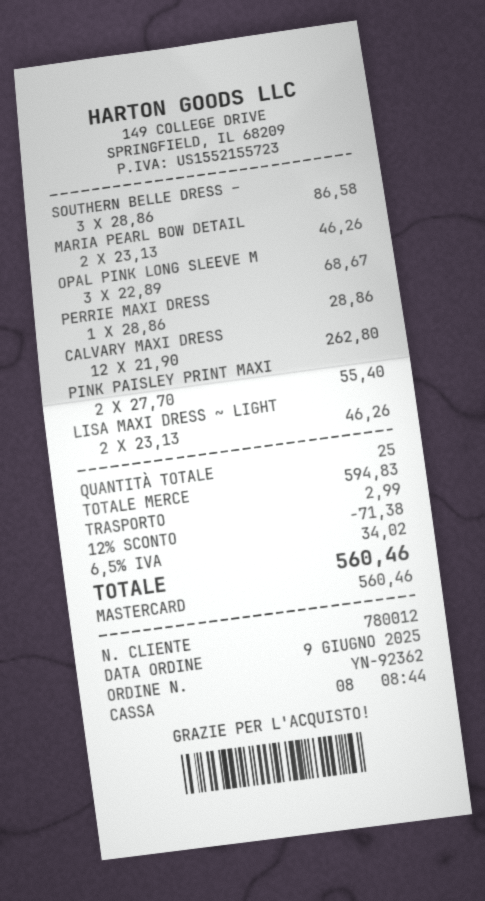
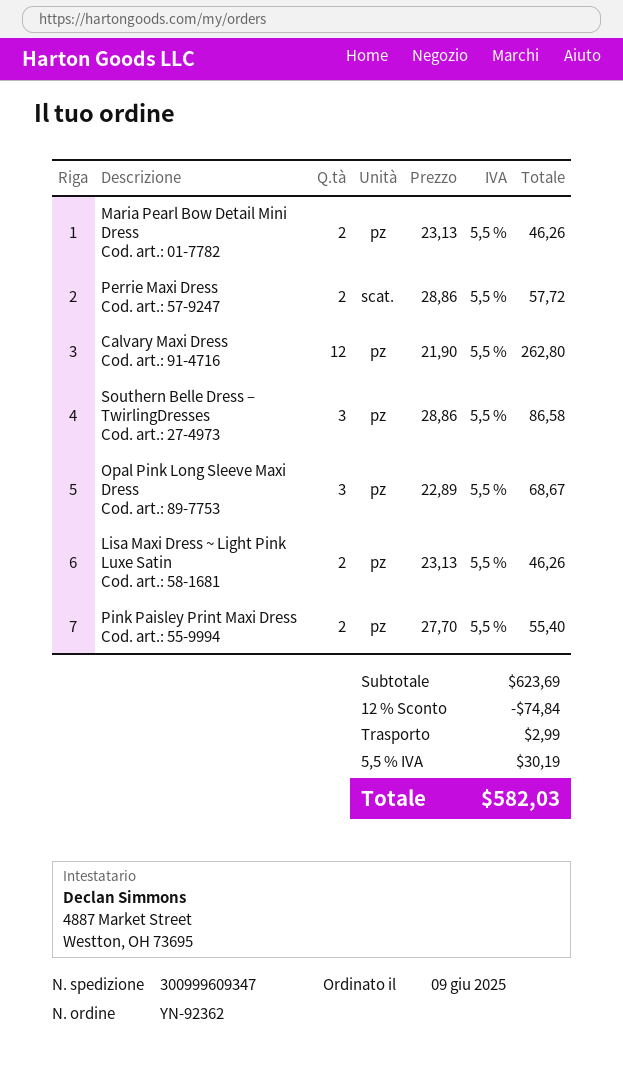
PERRIE MAXI DRESS: 1 x 28.86 = 28.86 -> 2 x 28.86 = 57.72
subtotal: 594.83 -> 623.69
discount: 12% = 71.38 -> 12% = 74.84
tax: 6.5% = 34.02 -> 5.5% = 30.19
total: 560.46 -> 582.03

